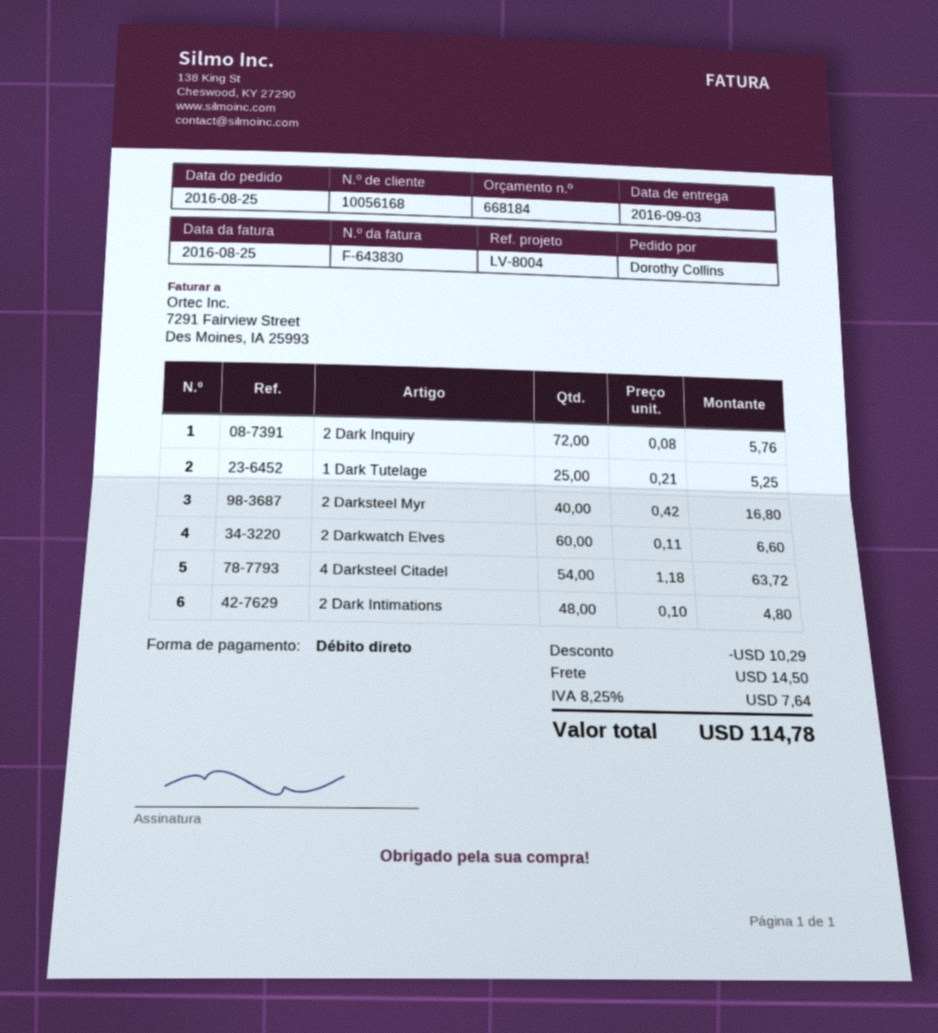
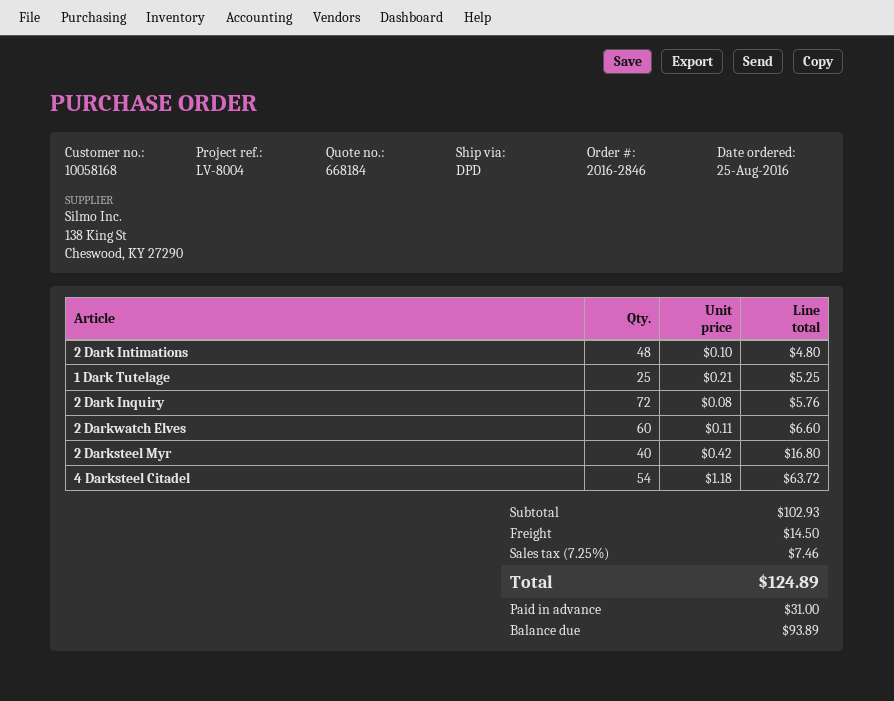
customer number: 10056168 -> 10058168
discount: 10.29 -> none
tax: 8.25% = 7.64 -> 7.25% = 7.46
total: 114.78 -> 124.89

